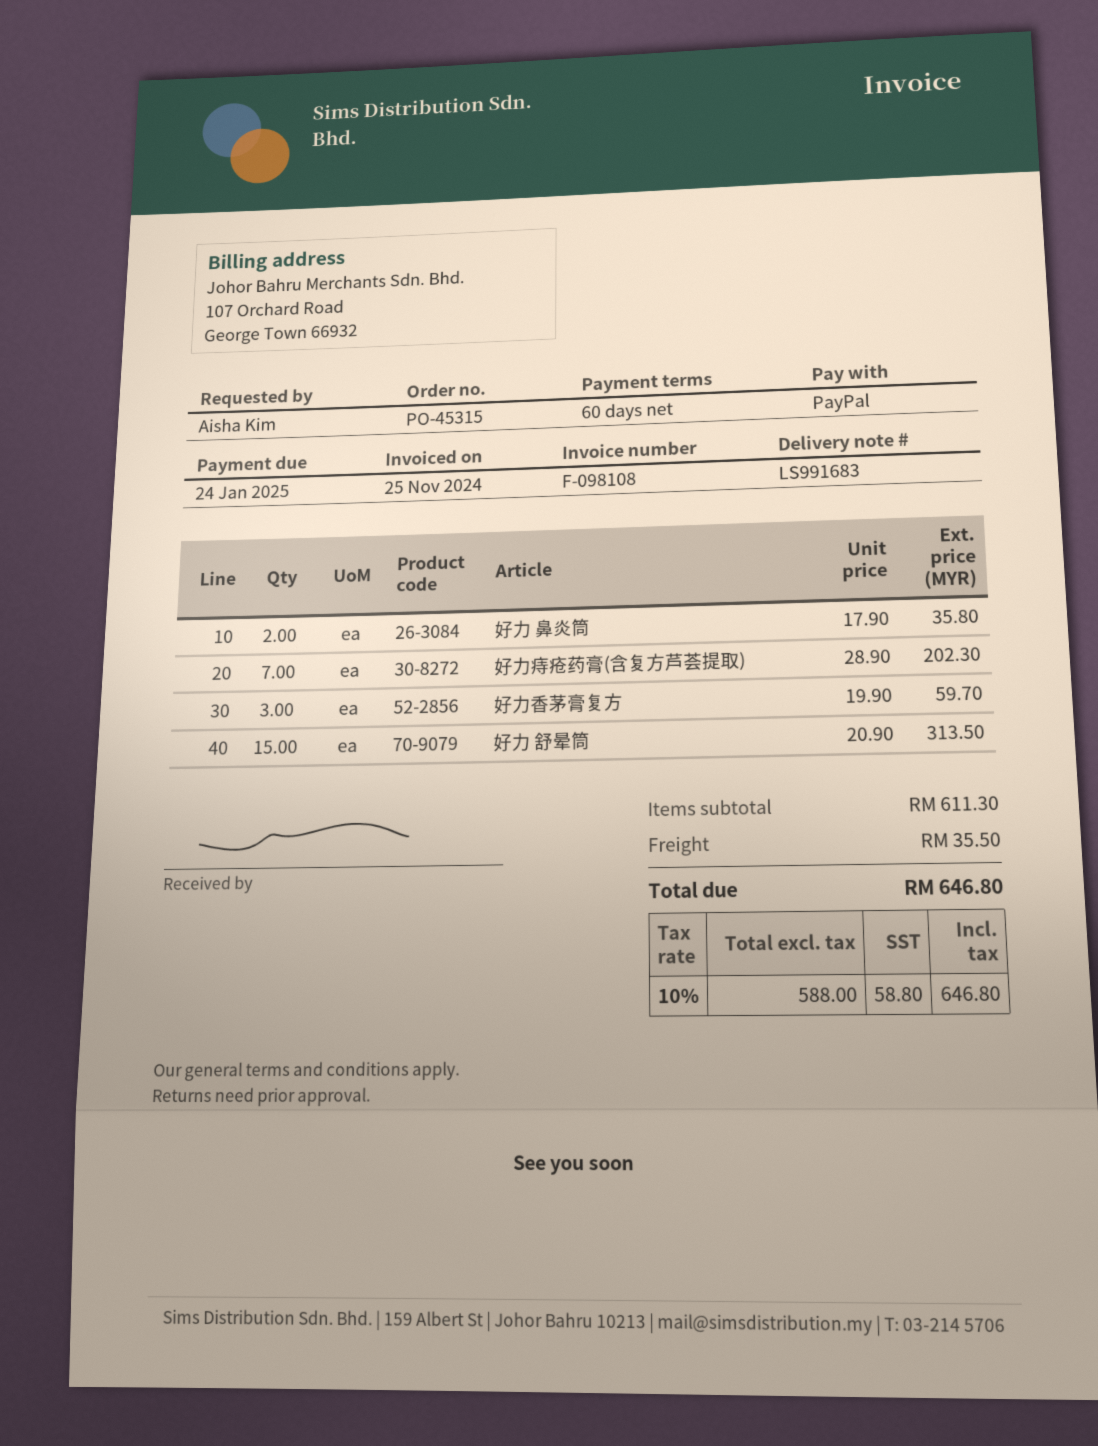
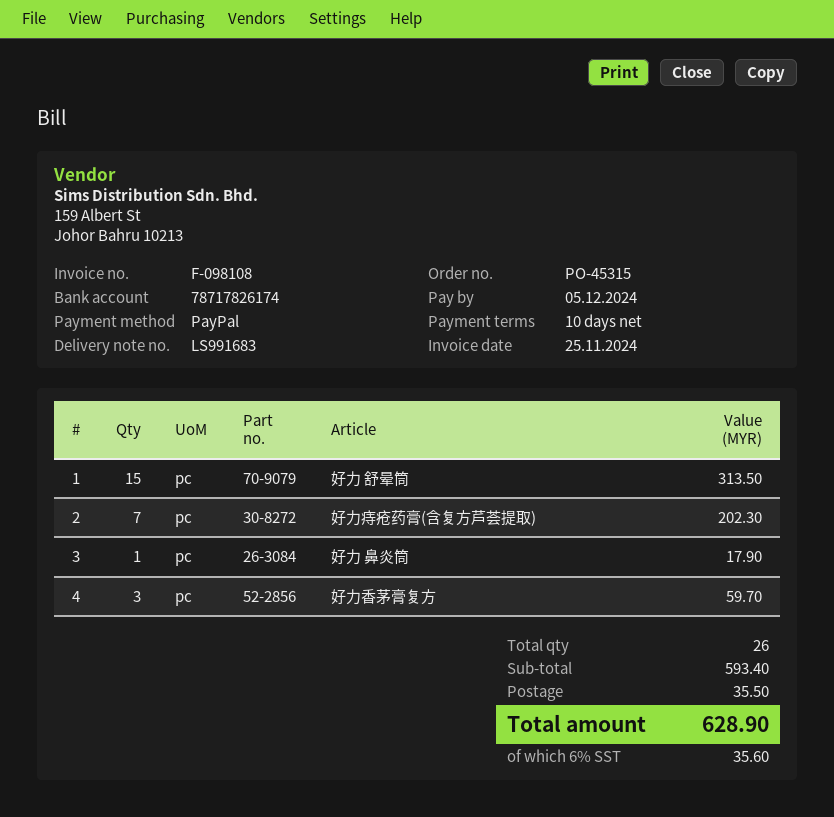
payment terms: 60 days -> 10 days
due date: 2025-01-24 -> 2024-12-05
好力 鼻炎筒: 2 for 35.80 -> 1 for 17.90
subtotal: 611.30 -> 593.40
tax: 10% = 58.80 -> 6% = 35.60
total: 646.80 -> 628.90

